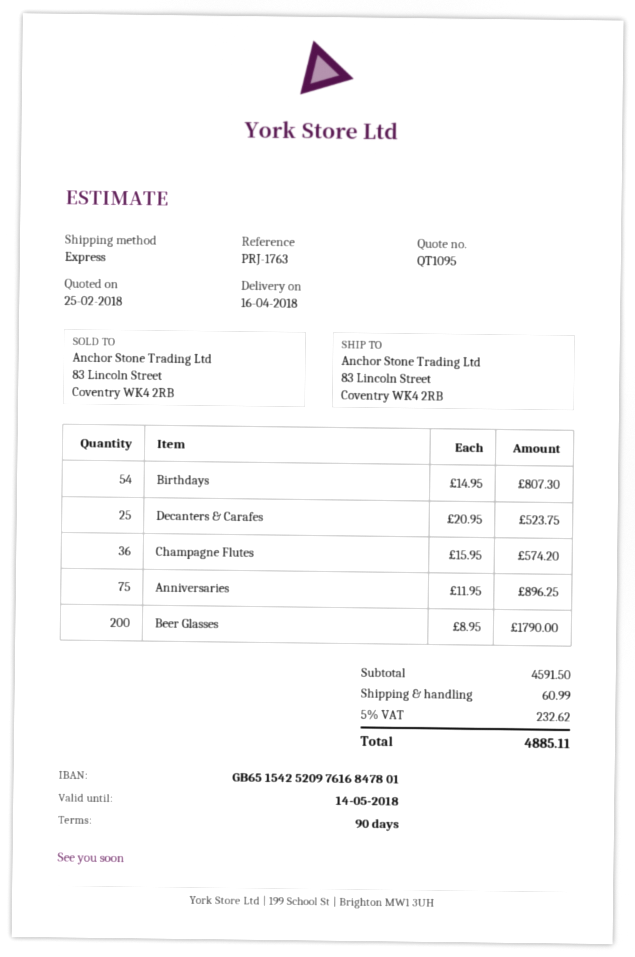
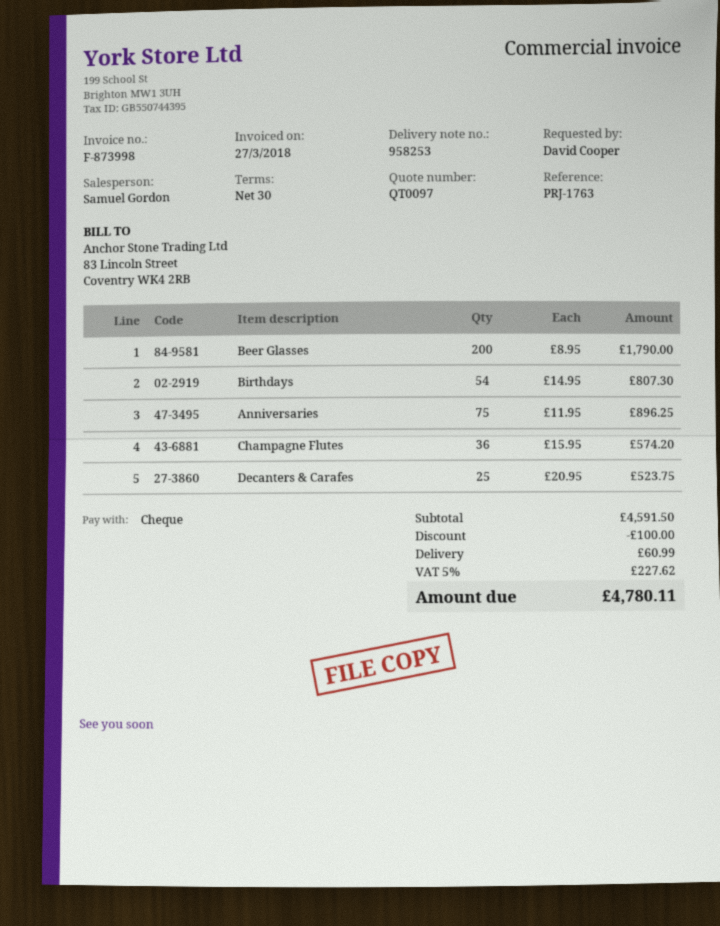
quote number: QT1095 -> QT0097
payment terms: 90 days -> 30 days
discount: none -> 100.00
tax: 5% = 232.62 -> 5% = 227.62
total: 4885.11 -> 4780.11

